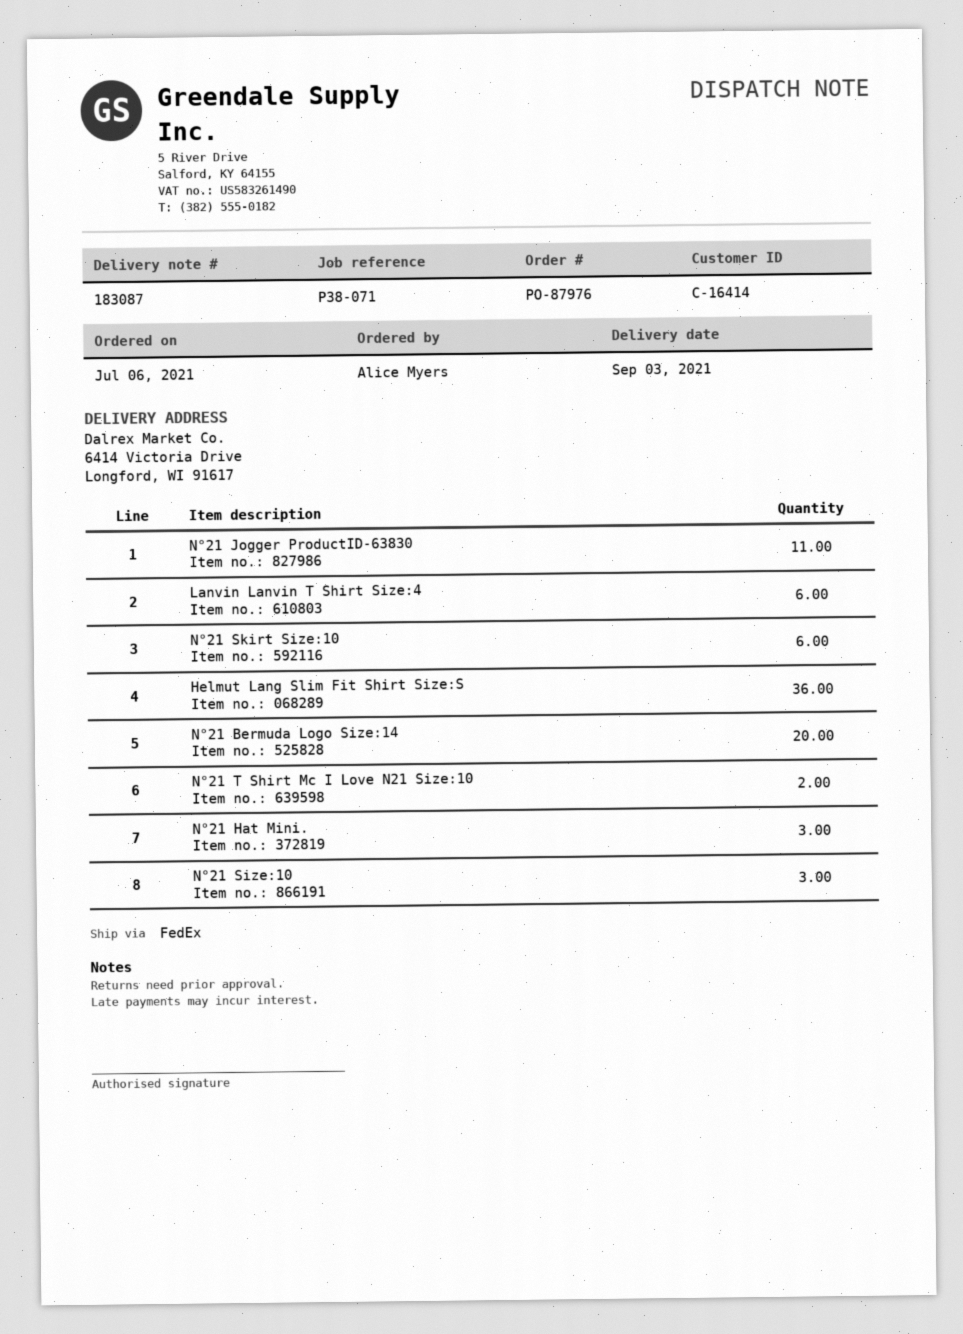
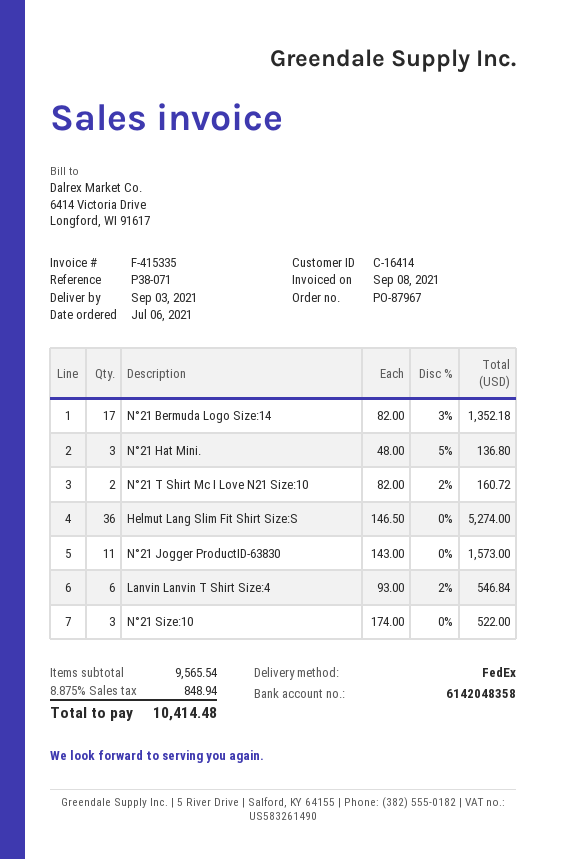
order number: PO-87976 -> PO-87967
N°21 Skirt Size:10: 6 -> none
N°21 Bermuda Logo Size:14: 20 -> 17

